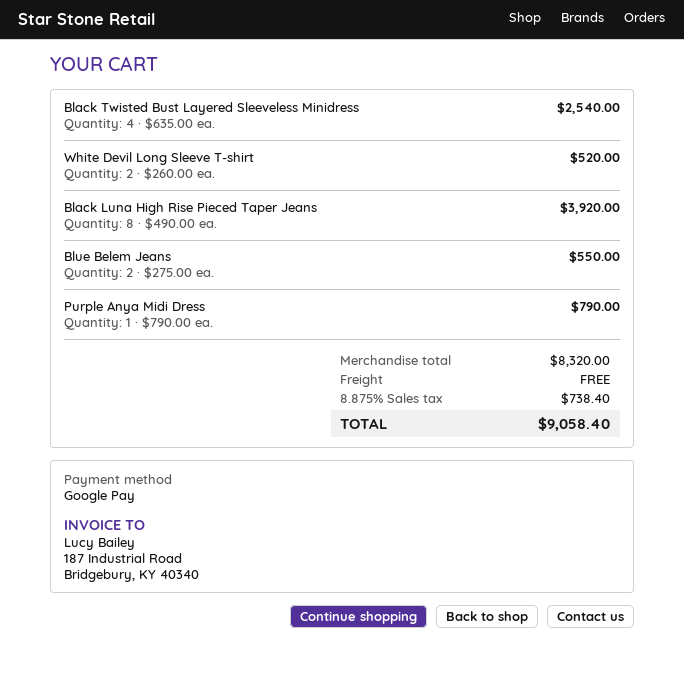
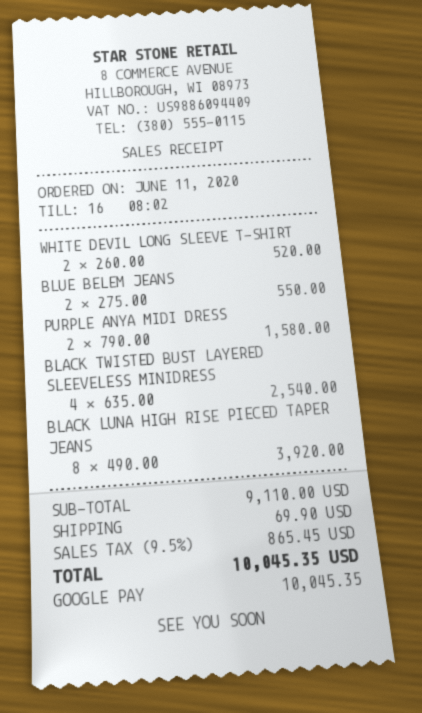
Purple Anya Midi Dress: 1 x 790.00 = 790.00 -> 2 x 790.00 = 1580.00
subtotal: 8320.00 -> 9110.00
shipping: 0.00 -> 69.90
tax: 8.875% = 738.40 -> 9.5% = 865.45
total: 9058.40 -> 10045.35

